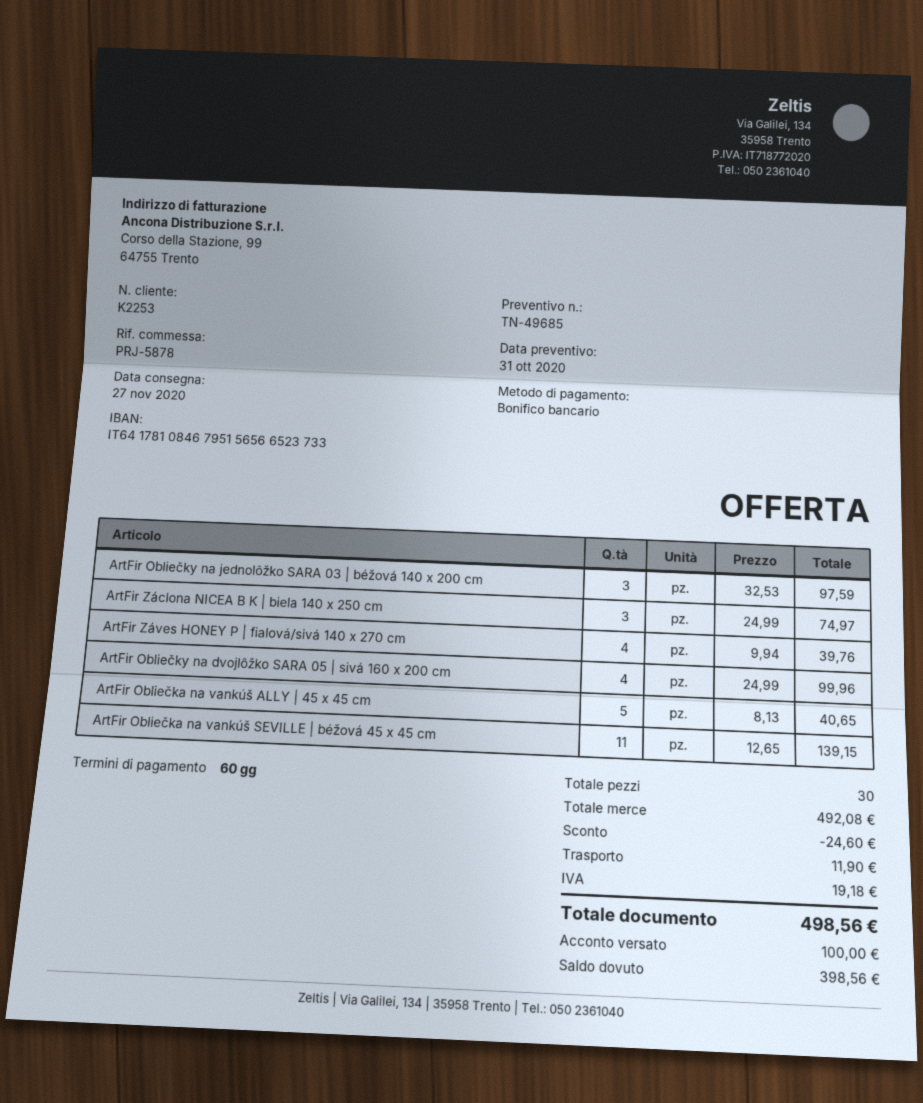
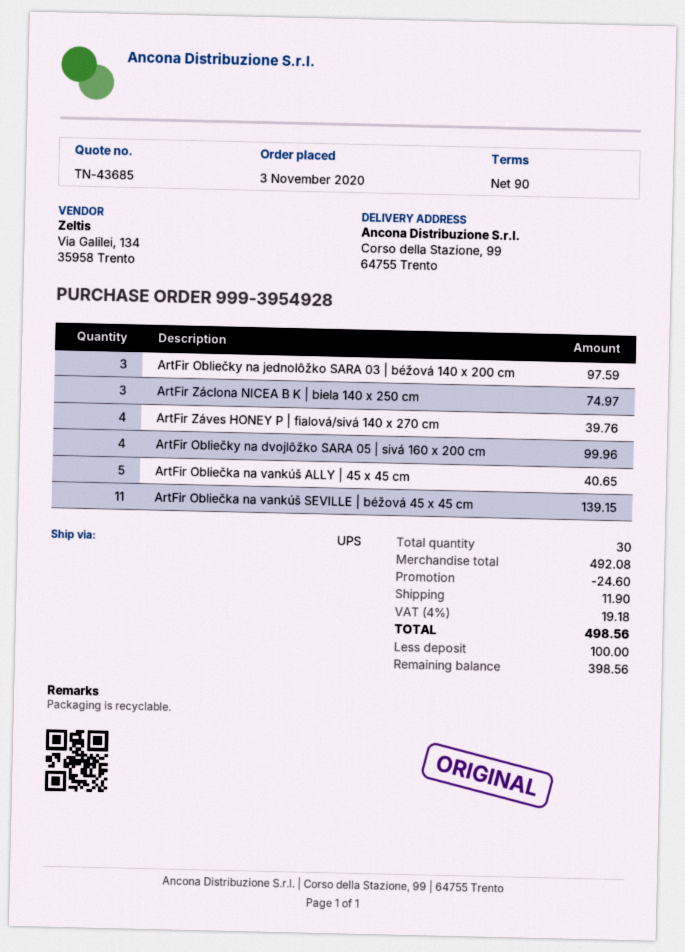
quote number: TN-49685 -> TN-43685
payment terms: 60 days -> 90 days

